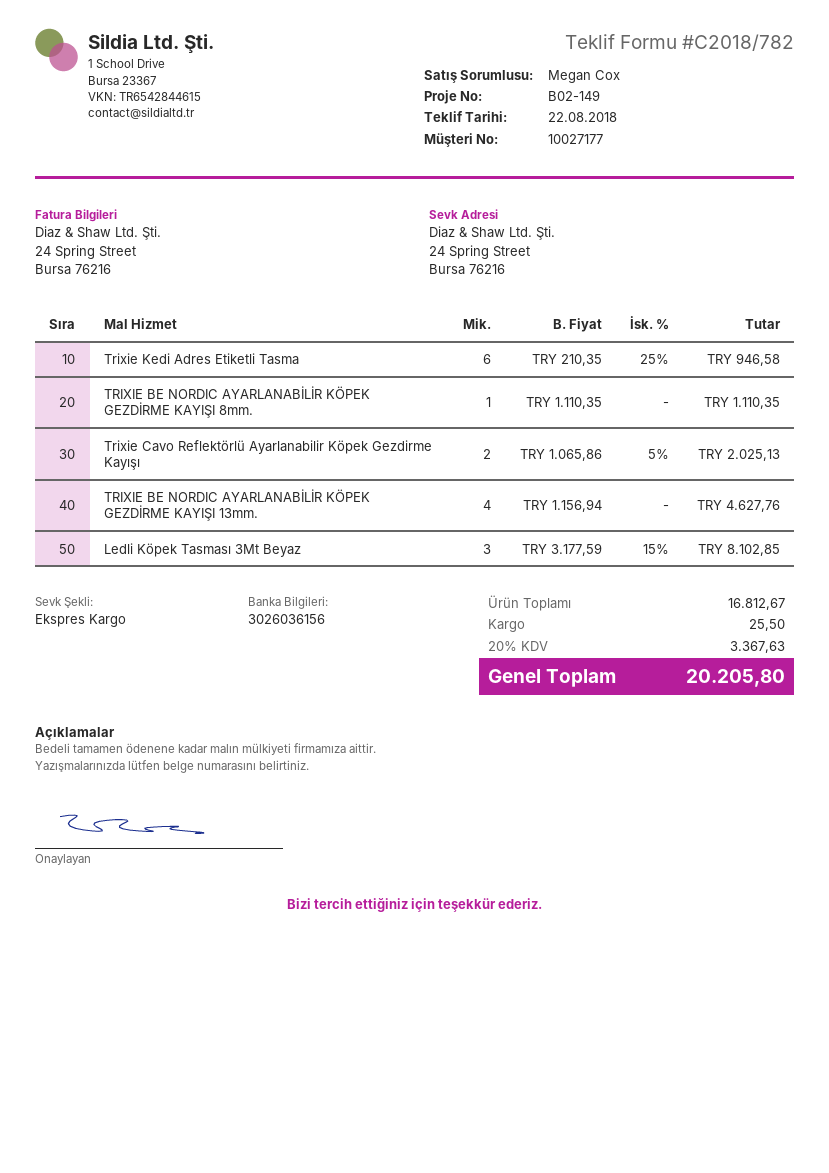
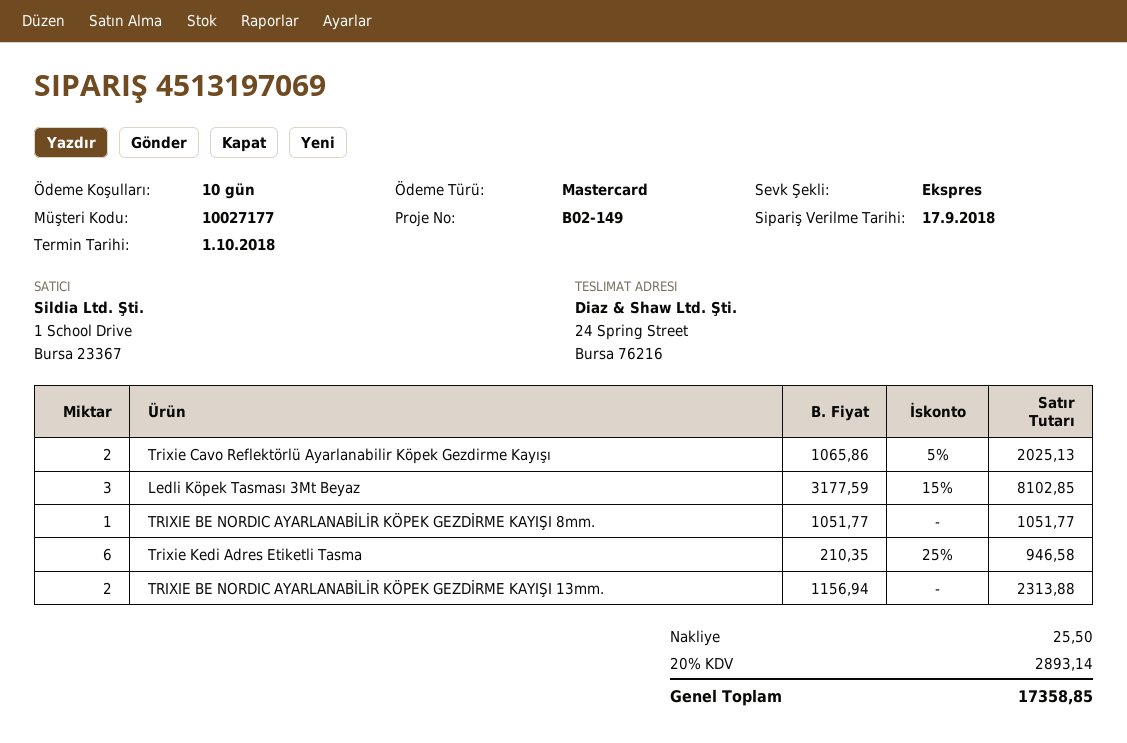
TRIXIE BE NORDIC AYARLANABİLİR KÖPEK GEZDİRME KAYIŞI 8mm.: 1 x 1110.35 = 1110.35 -> 1 x 1051.77 = 1051.77
TRIXIE BE NORDIC AYARLANABİLİR KÖPEK GEZDİRME KAYIŞI 13mm.: 4 x 1156.94 = 4627.76 -> 2 x 1156.94 = 2313.88
tax: 20% = 3367.63 -> 20% = 2893.14
total: 20205.80 -> 17358.85

